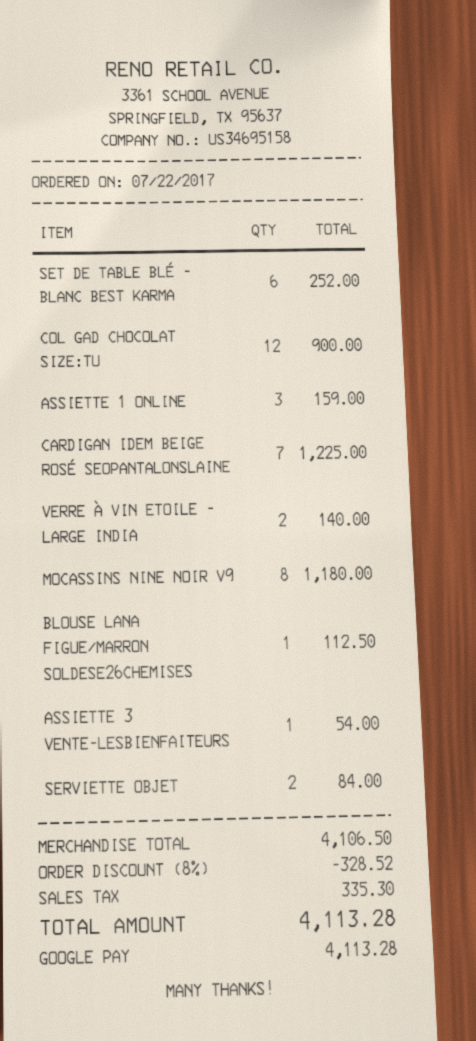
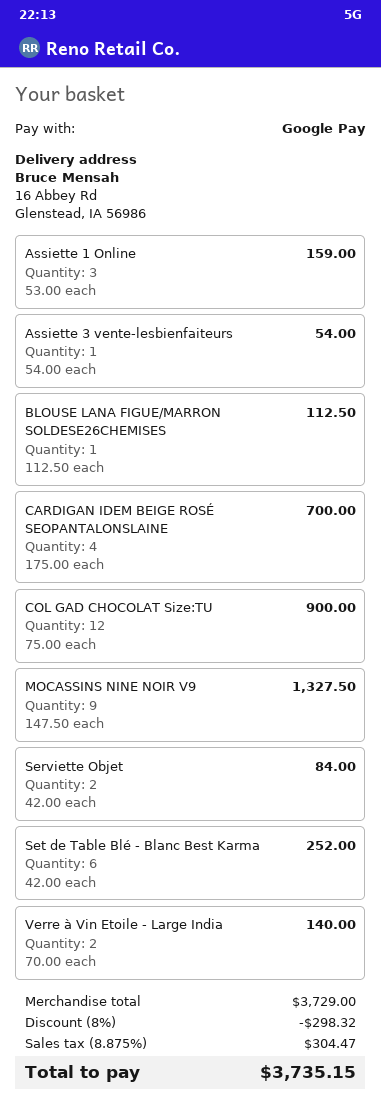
CARDIGAN IDEM BEIGE ROSÉ SEOPANTALONSLAINE: 7 for 1225.00 -> 4 for 700.00
MOCASSINS NINE NOIR V9: 8 for 1180.00 -> 9 for 1327.50
subtotal: 4106.50 -> 3729.00
discount: 8% = 328.52 -> 8% = 298.32
tax: 335.30 -> 304.47
total: 4113.28 -> 3735.15

